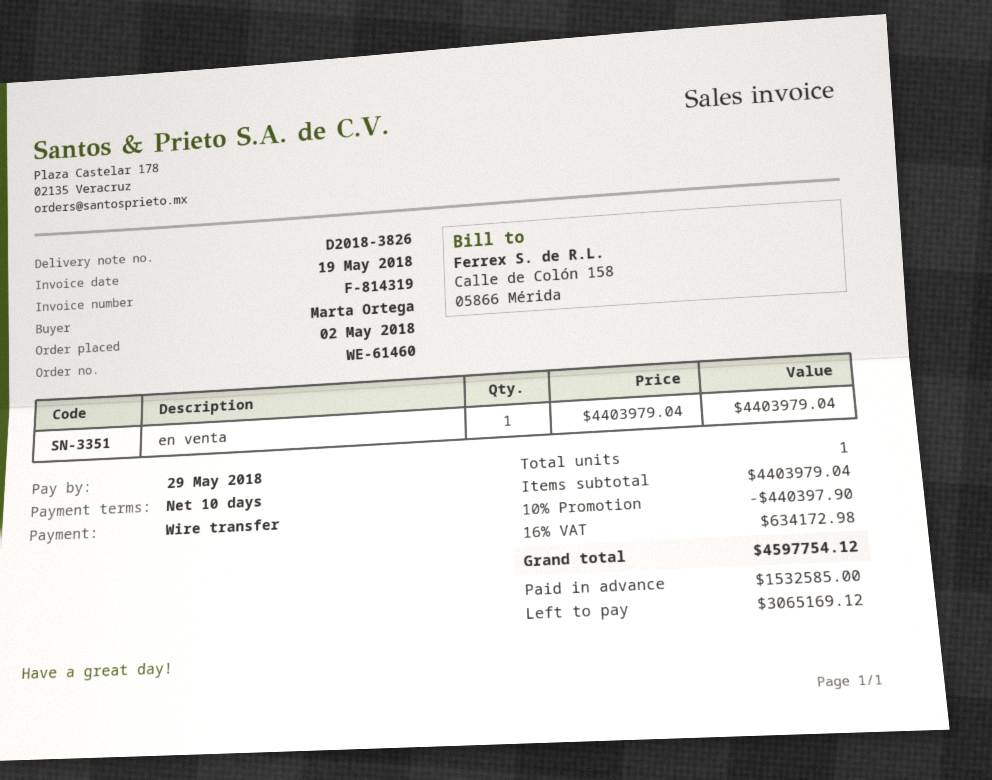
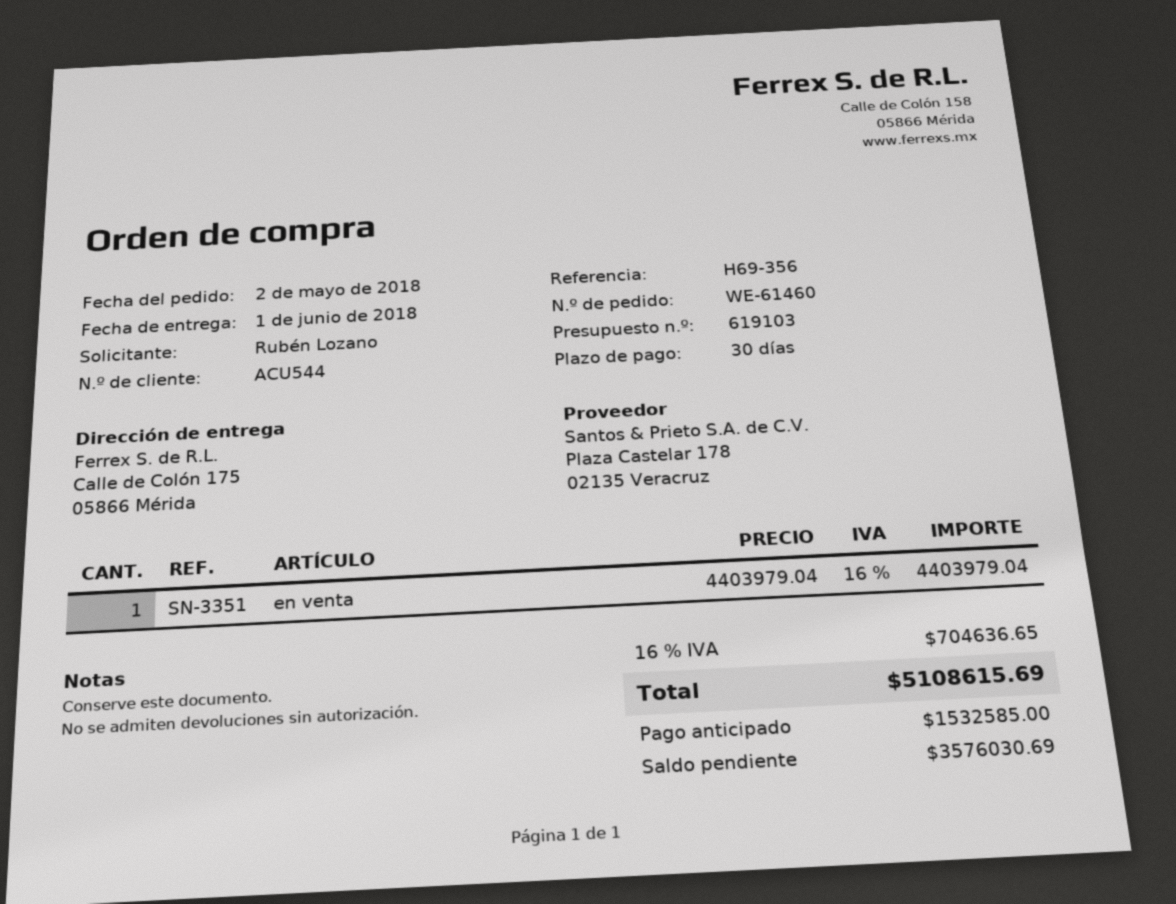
payment terms: 10 days -> 30 days
ordered by: Marta Ortega -> Rubén Lozano
discount: 10% = 440397.90 -> none
tax: 16% = 634172.98 -> 16% = 704636.65
total: 4597754.12 -> 5108615.69
balance: 3065169.12 -> 3576030.69

